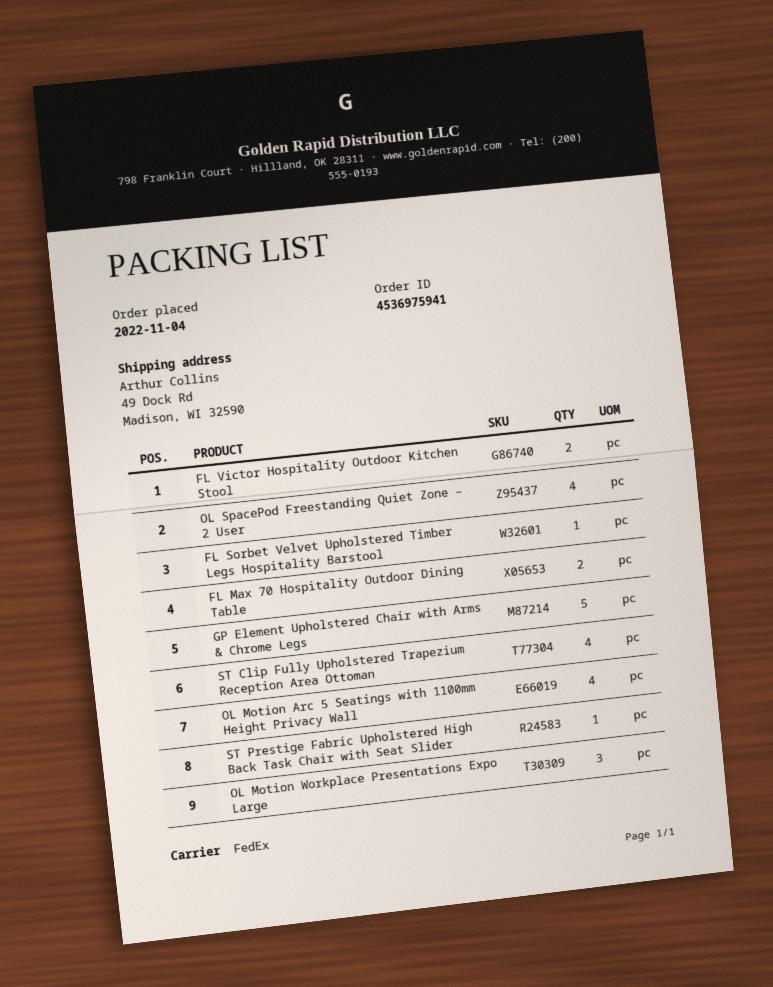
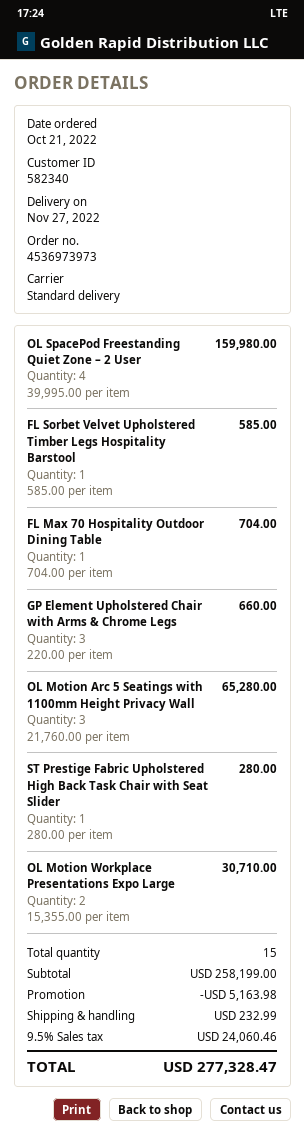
order number: 4536975941 -> 4536973973
order date: 2022-11-04 -> 2022-10-21
shipping method: FedEx -> standard
FL Victor Hospitality Outdoor Kitchen Stool: 2 -> none
FL Max 70 Hospitality Outdoor Dining Table: 2 -> 1
GP Element Upholstered Chair with Arms & Chrome Legs: 5 -> 3
ST Clip Fully Upholstered Trapezium Reception Area Ottoman: 4 -> none
OL Motion Arc 5 Seatings with 1100mm Height Privacy Wall: 4 -> 3
OL Motion Workplace Presentations Expo Large: 3 -> 2

